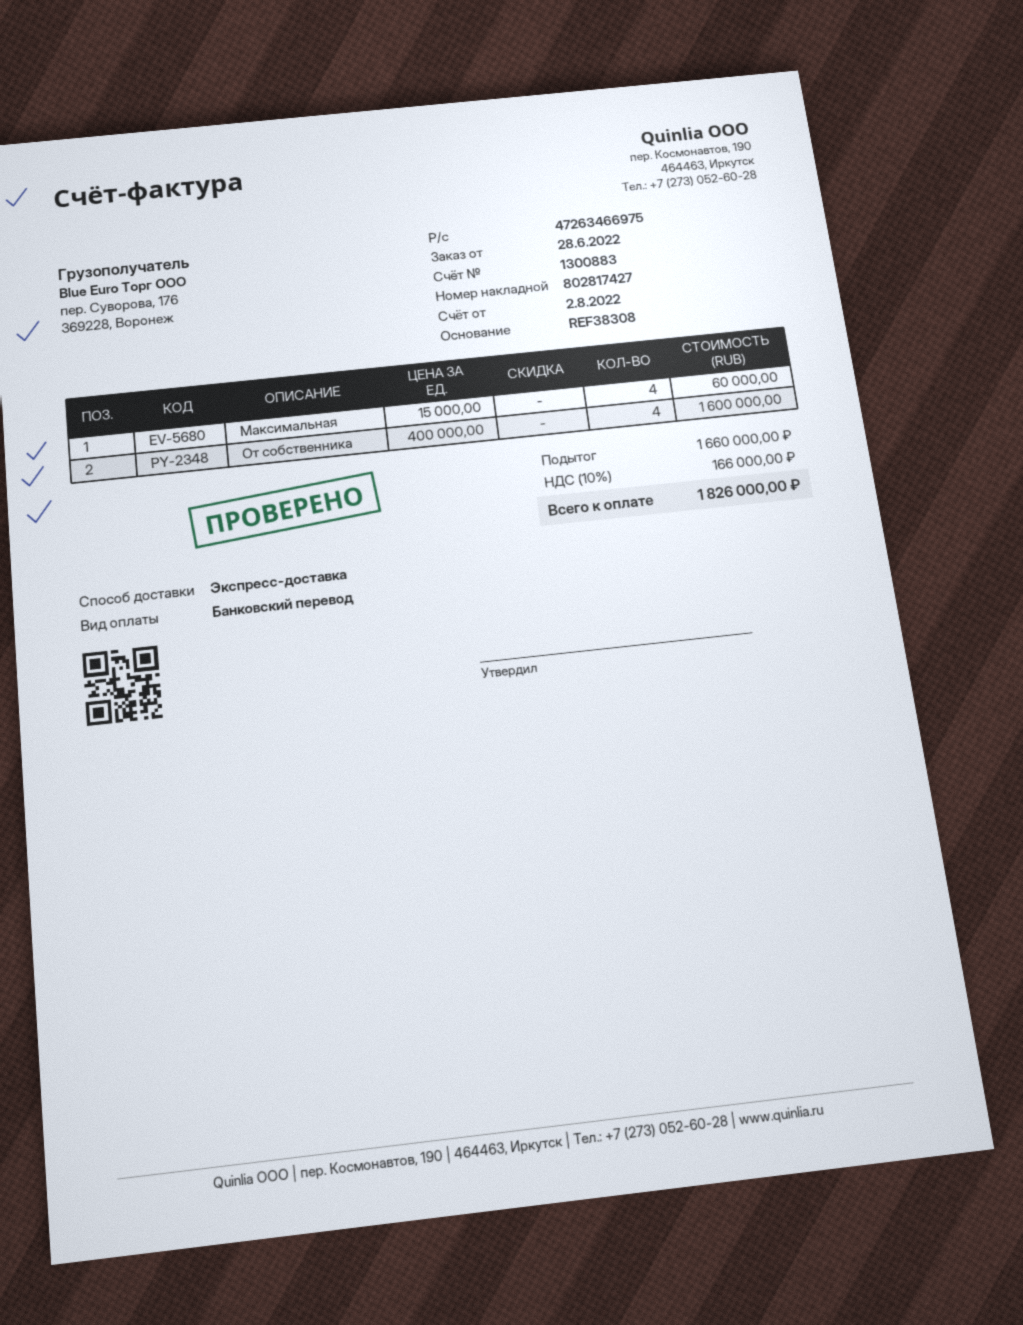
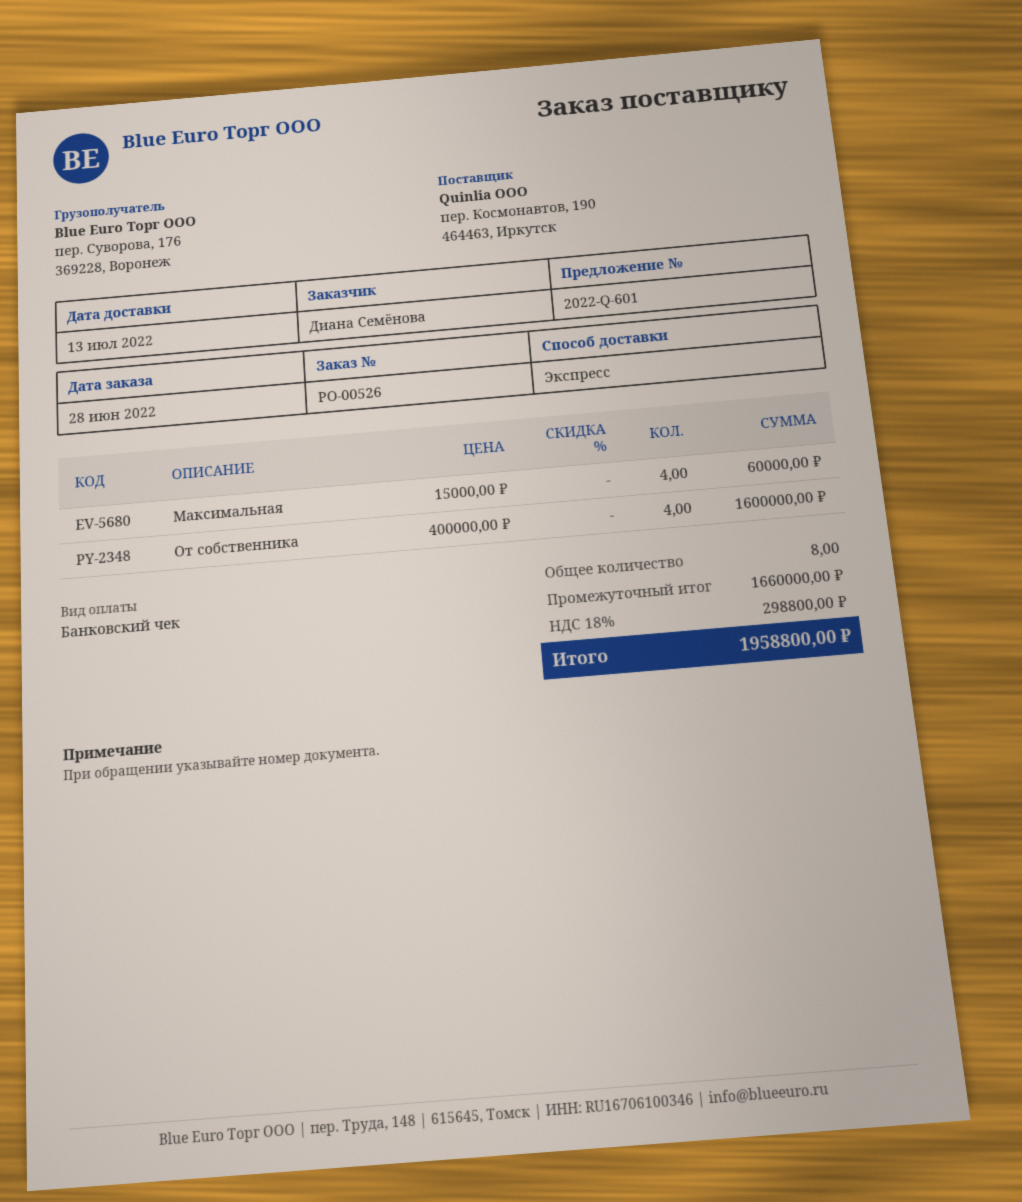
payment method: bank transfer -> cheque
tax: 10% = 166000.00 -> 18% = 298800.00
total: 1826000.00 -> 1958800.00

